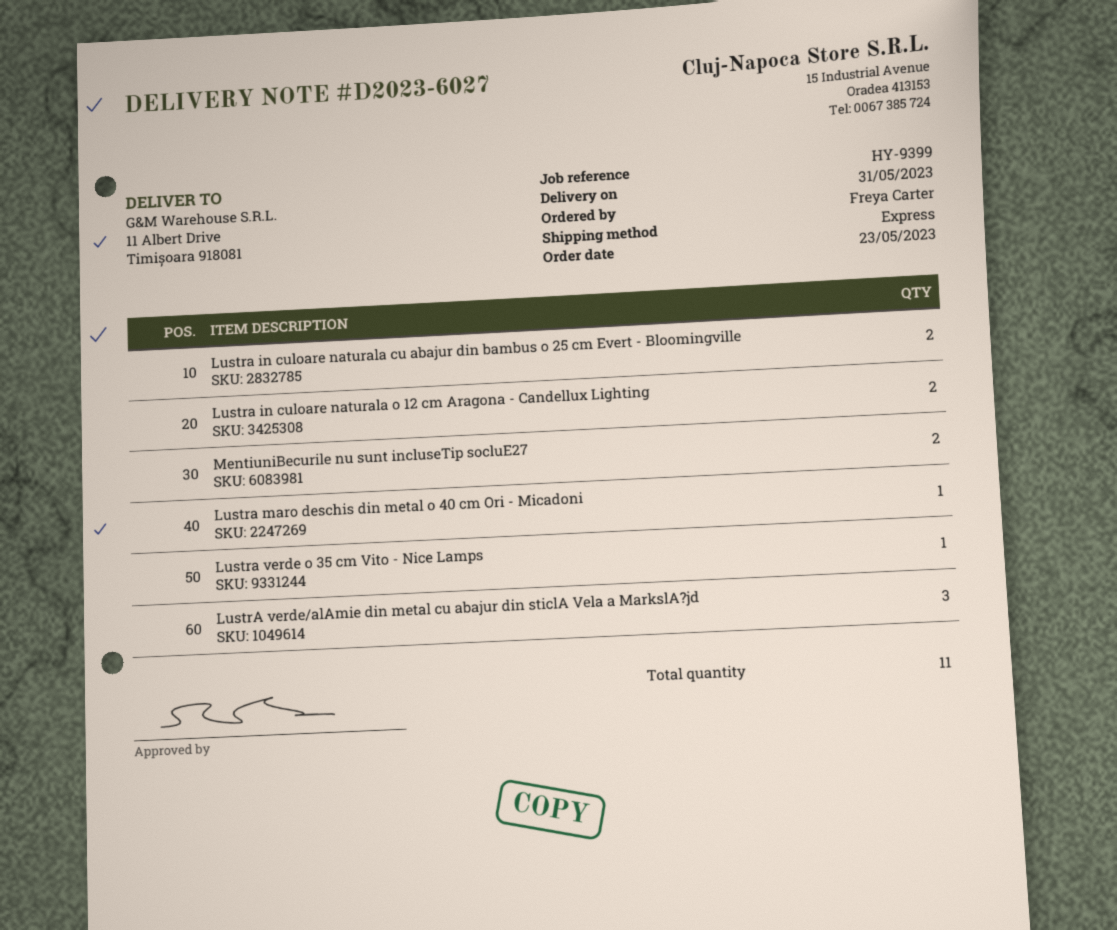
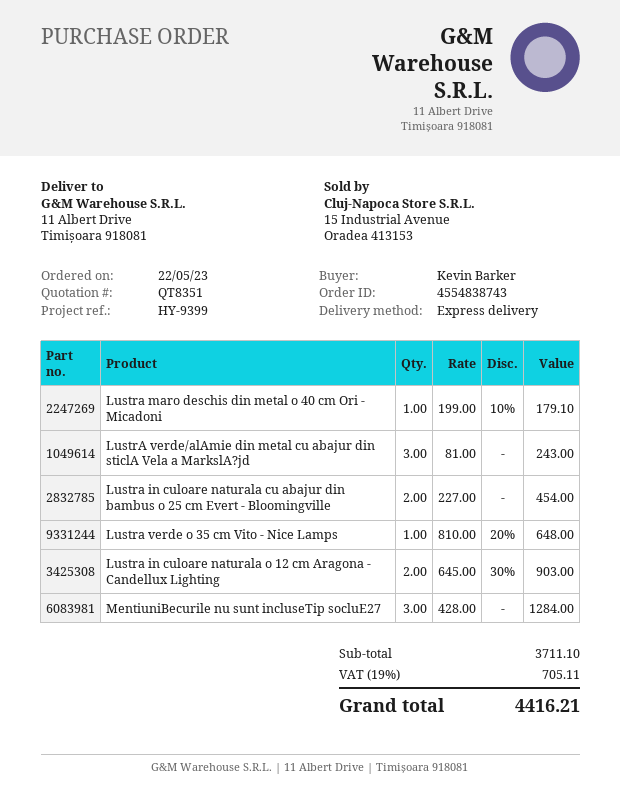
order date: 2023-05-23 -> 2023-05-22
ordered by: Freya Carter -> Kevin Barker
MentiuniBecurile nu sunt incluseTip socluE27: 2 -> 3

